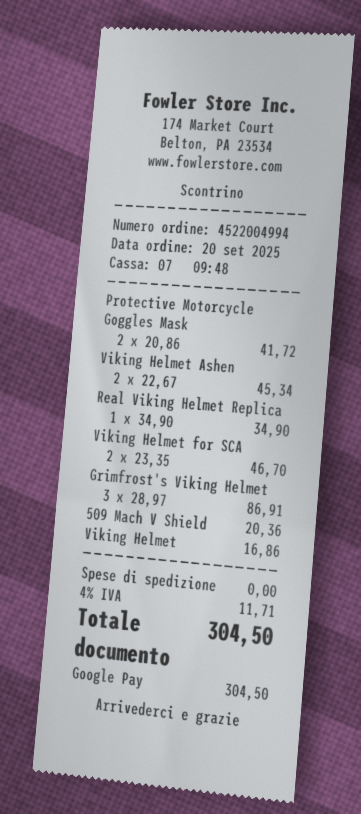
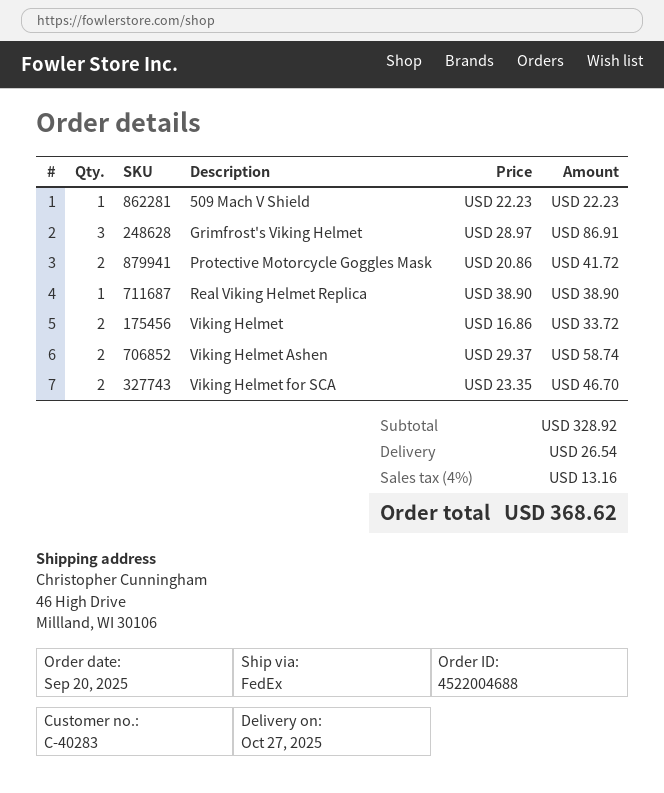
order number: 4522004994 -> 4522004688
Viking Helmet Ashen: 2 x 22.67 = 45.34 -> 2 x 29.37 = 58.74
Real Viking Helmet Replica: 1 x 34.90 = 34.90 -> 1 x 38.90 = 38.90
509 Mach V Shield: 1 x 20.36 = 20.36 -> 1 x 22.23 = 22.23
Viking Helmet: 1 x 16.86 = 16.86 -> 2 x 16.86 = 33.72
shipping: 0.00 -> 26.54
tax: 4% = 11.71 -> 4% = 13.16
total: 304.50 -> 368.62

